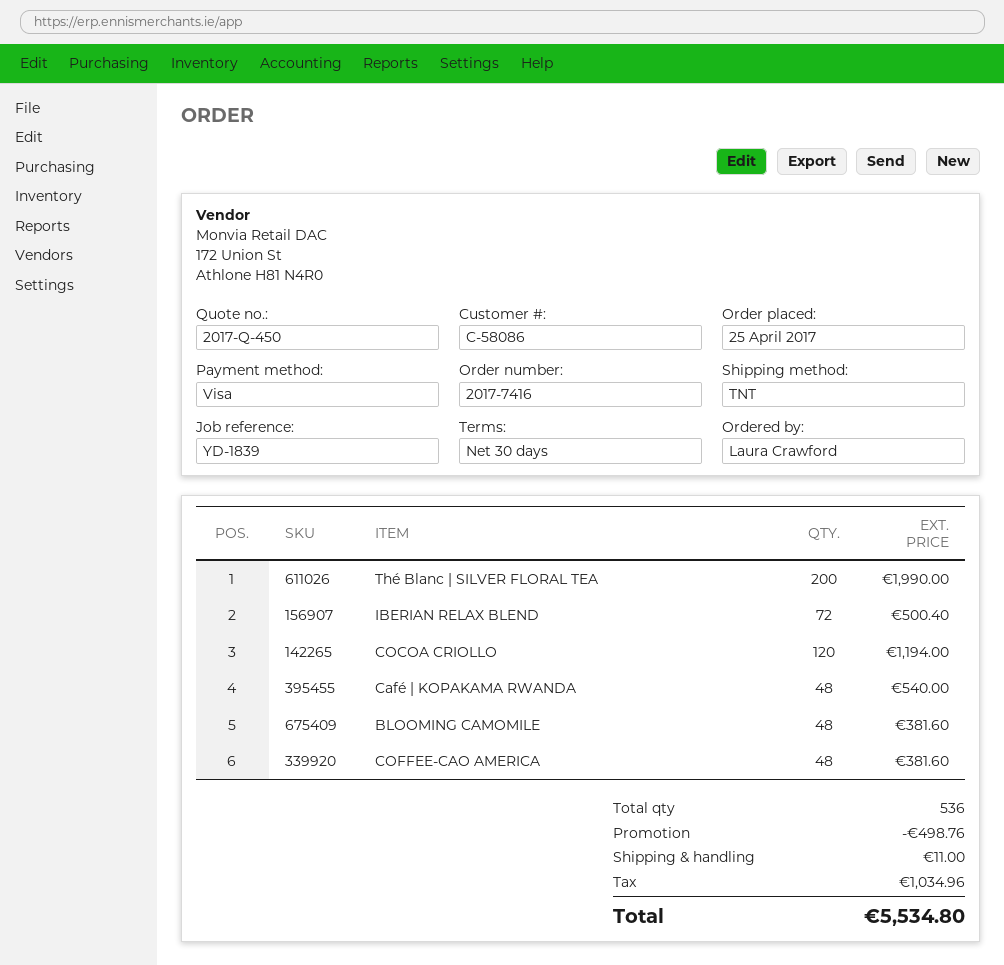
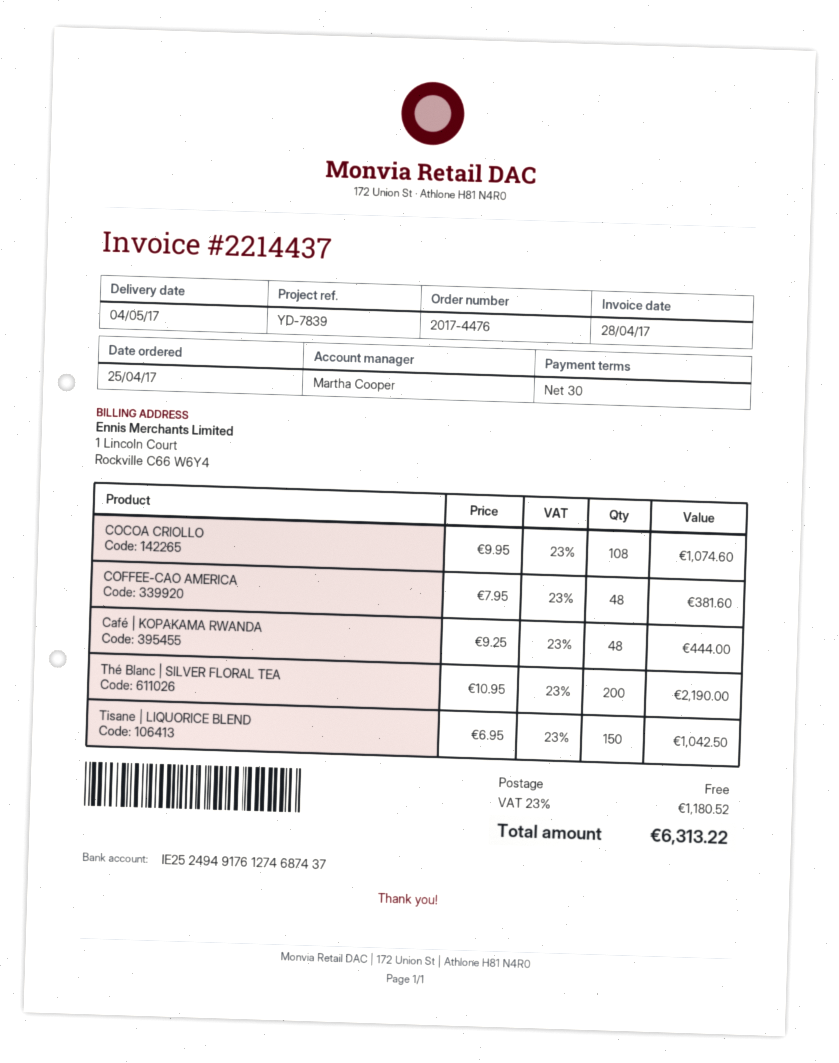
order number: 2017-7416 -> 2017-4476
reference: YD-1839 -> YD-7839
Thé Blanc | SILVER FLORAL TEA: 200 for 1990.00 -> 200 for 2190.00
IBERIAN RELAX BLEND: 72 for 500.40 -> none
COCOA CRIOLLO: 120 for 1194.00 -> 108 for 1074.60
Café | KOPAKAMA RWANDA: 48 for 540.00 -> 48 for 444.00
BLOOMING CAMOMILE: 48 for 381.60 -> none
Tisane | LIQUORICE BLEND: none -> 150 for 1042.50
discount: 498.76 -> none
shipping: 11.00 -> 0.00
tax: 1034.96 -> 1180.52
total: 5534.80 -> 6313.22

